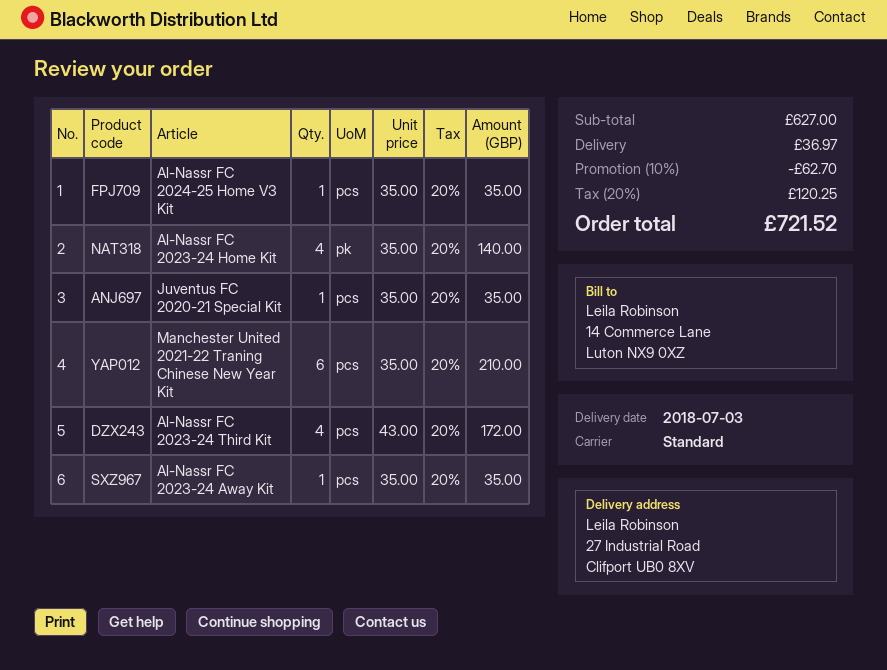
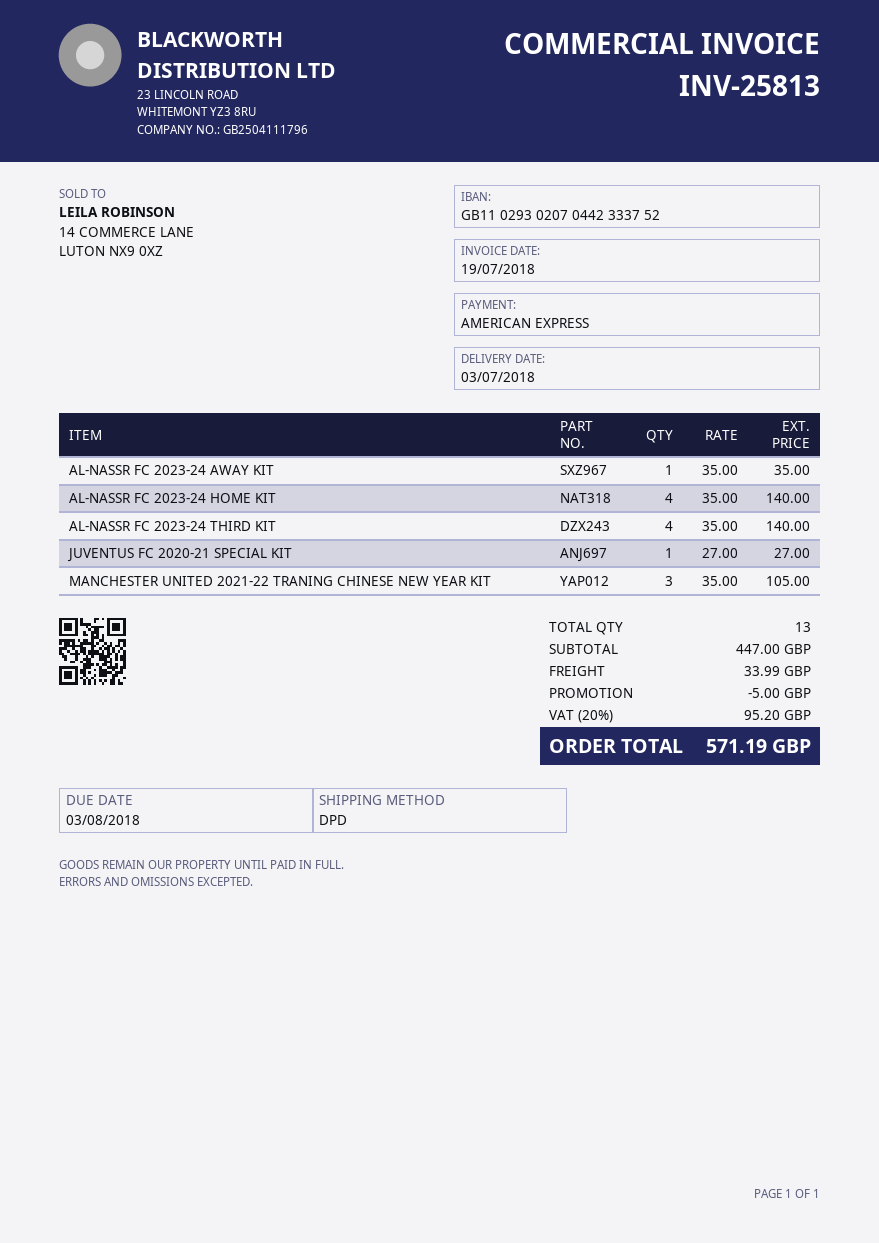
shipping method: standard -> DPD
Al-Nassr FC 2024-25 Home V3 Kit: 1 x 35.00 = 35.00 -> none
Juventus FC 2020-21 Special Kit: 1 x 35.00 = 35.00 -> 1 x 27.00 = 27.00
Manchester United 2021-22 Traning Chinese New Year Kit: 6 x 35.00 = 210.00 -> 3 x 35.00 = 105.00
Al-Nassr FC 2023-24 Third Kit: 4 x 43.00 = 172.00 -> 4 x 35.00 = 140.00
subtotal: 627.00 -> 447.00
discount: 62.70 -> 5.00
shipping: 36.97 -> 33.99
tax: 20% = 120.25 -> 20% = 95.20
total: 721.52 -> 571.19

